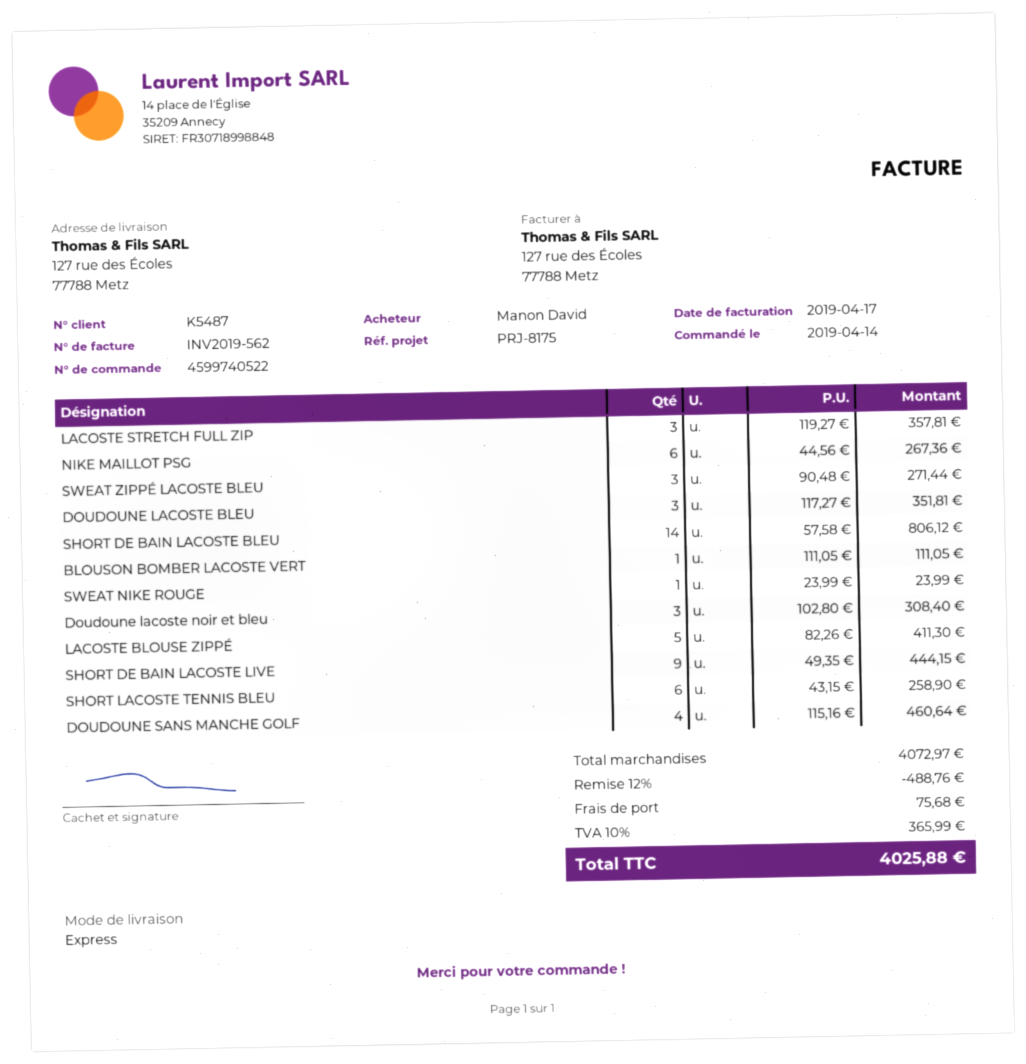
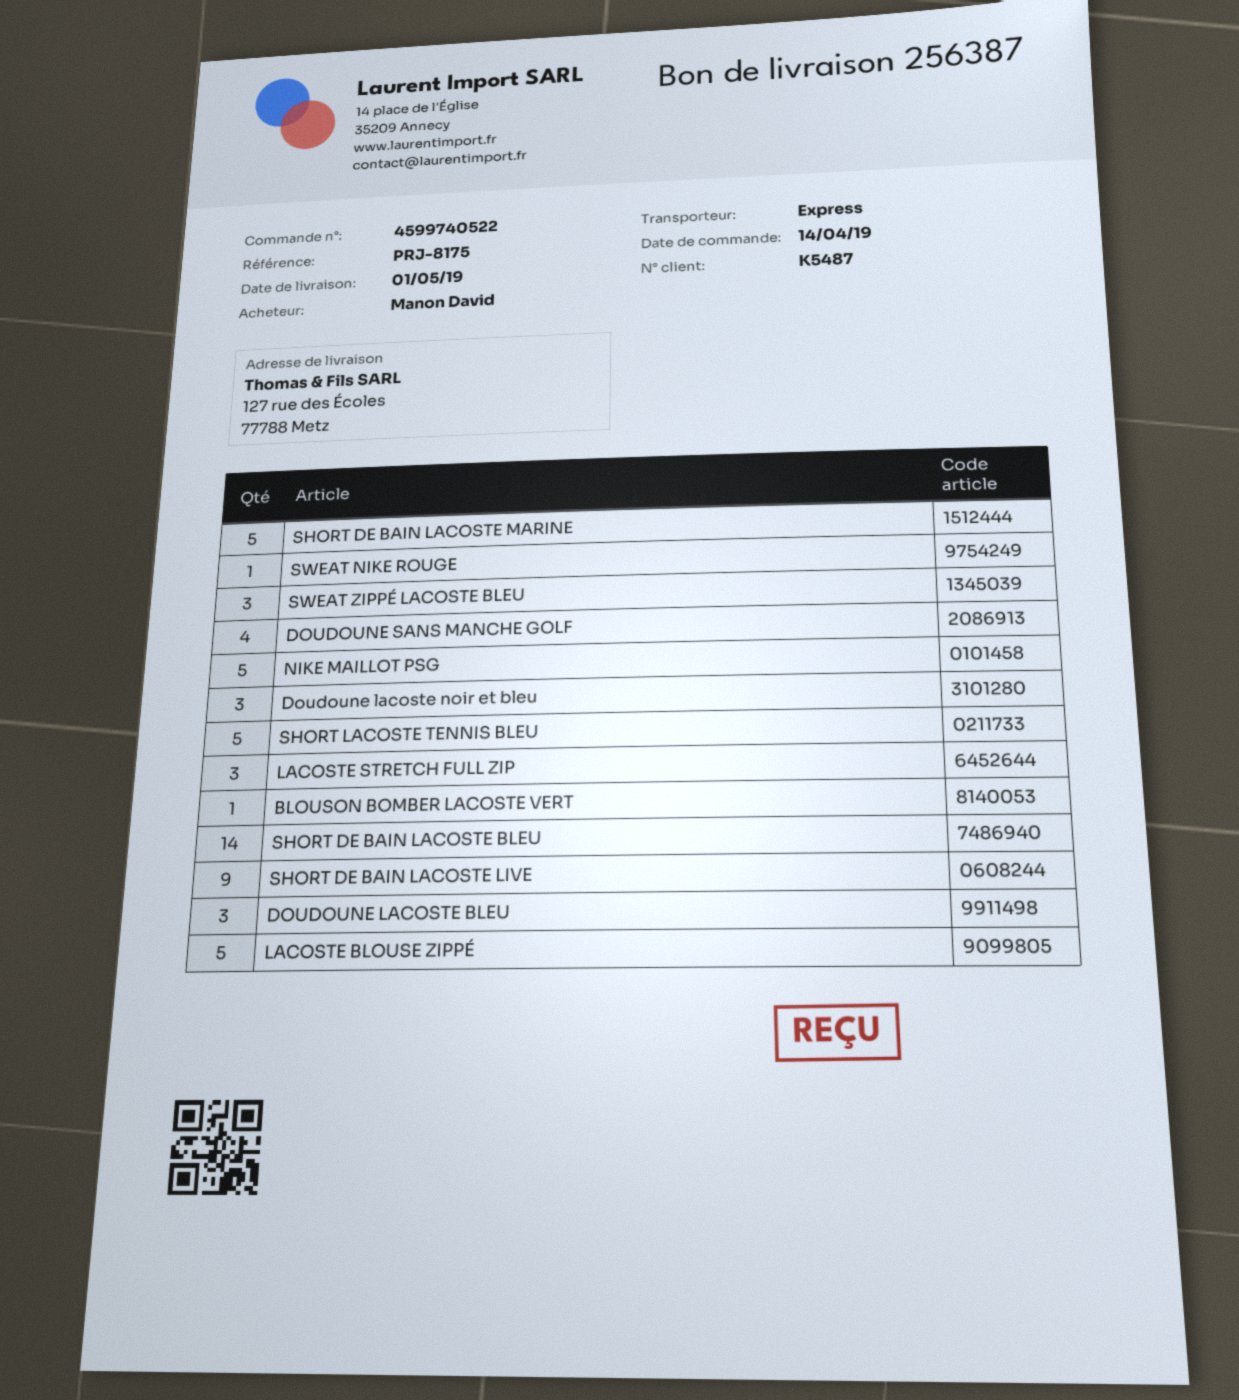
NIKE MAILLOT PSG: 6 -> 5
SHORT LACOSTE TENNIS BLEU: 6 -> 5
SHORT DE BAIN LACOSTE MARINE: none -> 5

